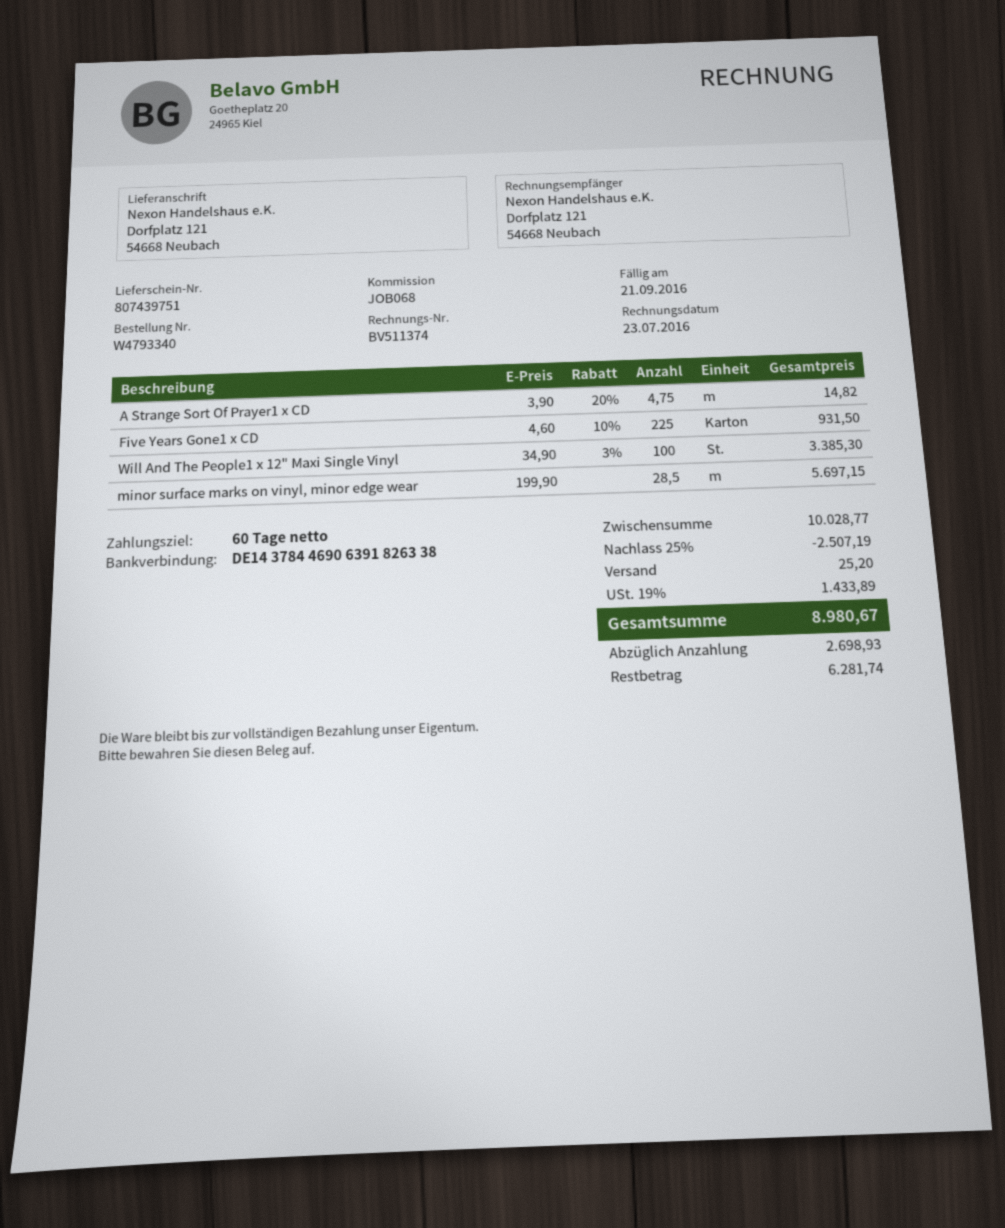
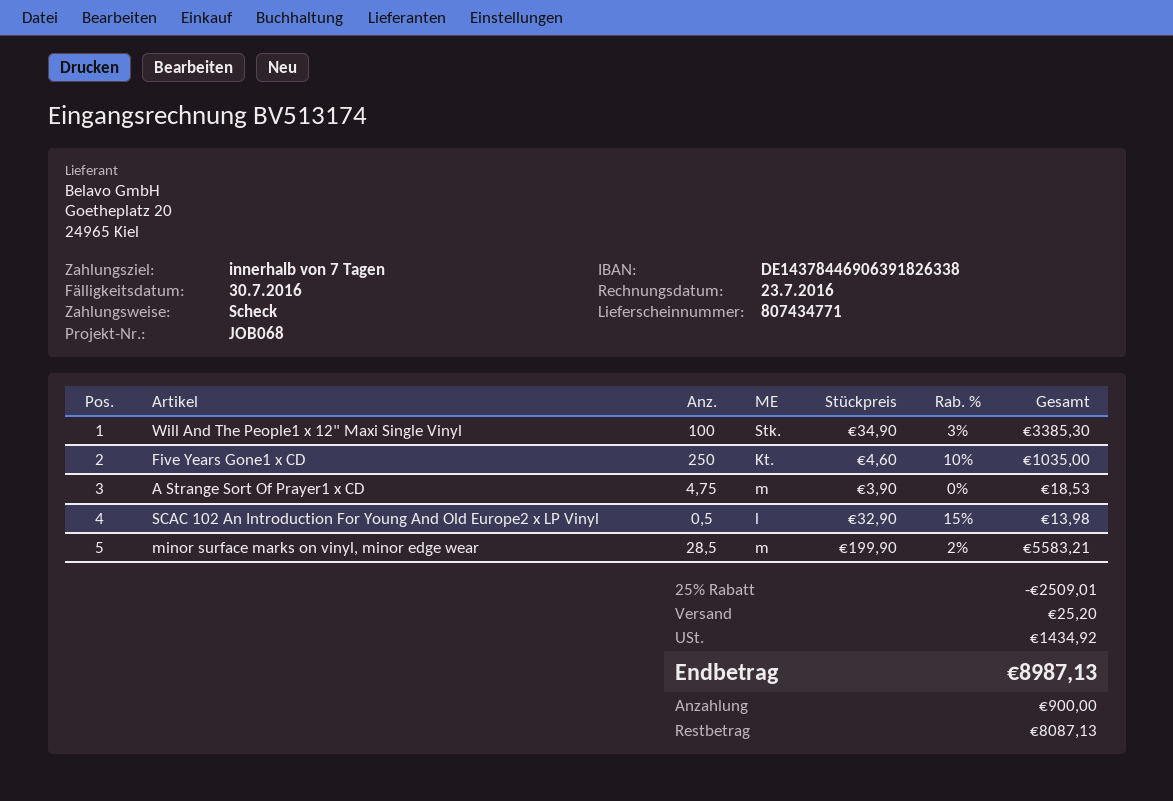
delivery note number: 807439751 -> 807434771
invoice number: BV511374 -> BV513174
payment terms: 60 days -> 7 days
due date: 2016-09-21 -> 2016-07-30
A Strange Sort Of Prayer1 x CD: 4.75 x 3.90 - 20% = 14.82 -> 4.75 x 3.90 = 18.53
Five Years Gone1 x CD: 225 x 4.60 - 10% = 931.50 -> 250 x 4.60 - 10% = 1035.00
minor surface marks on vinyl, minor edge wear: 28.5 x 199.90 = 5697.15 -> 28.5 x 199.90 - 2% = 5583.21
SCAC 102 An Introduction For Young And Old Europe2 x LP Vinyl: none -> 0.5 x 32.90 - 15% = 13.98
discount: 25% = 2507.19 -> 25% = 2509.01
tax: 1433.89 -> 1434.92
total: 8980.67 -> 8987.13
deposit: 2698.93 -> 900.00
balance: 6281.74 -> 8087.13

